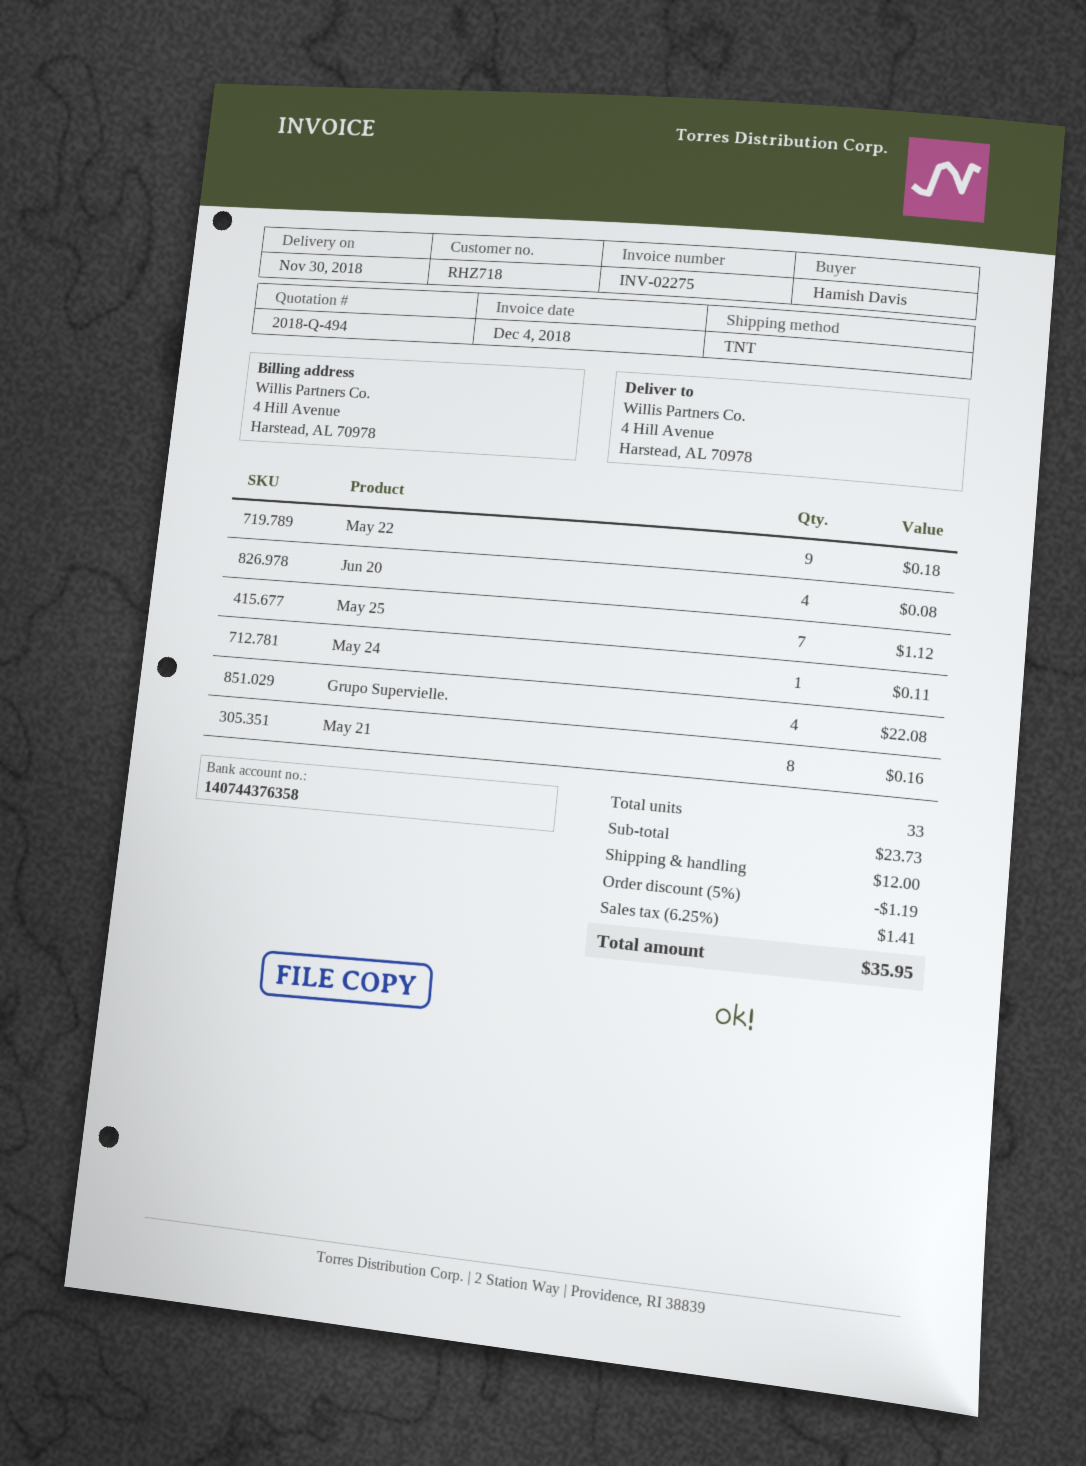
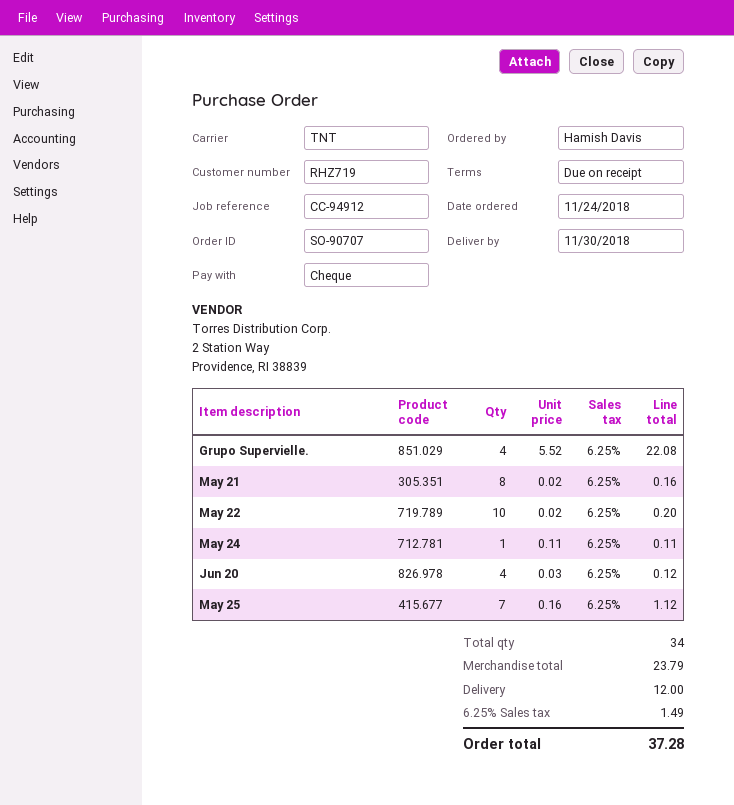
customer number: RHZ718 -> RHZ719
May 22: 9 for 0.18 -> 10 for 0.20
Jun 20: 4 for 0.08 -> 4 for 0.12
total quantity: 33 -> 34
subtotal: 23.73 -> 23.79
discount: 5% = 1.19 -> none
tax: 6.25% = 1.41 -> 6.25% = 1.49
total: 35.95 -> 37.28

